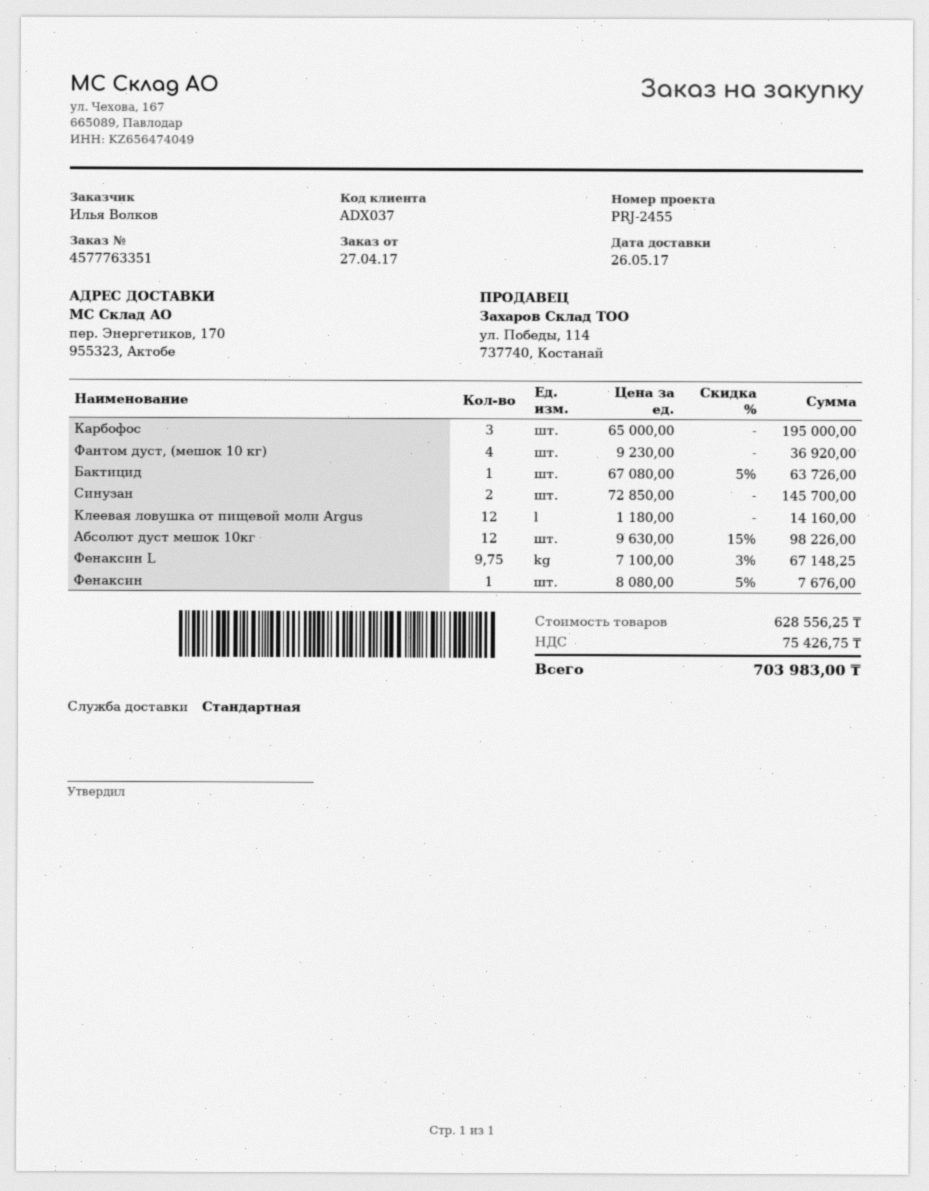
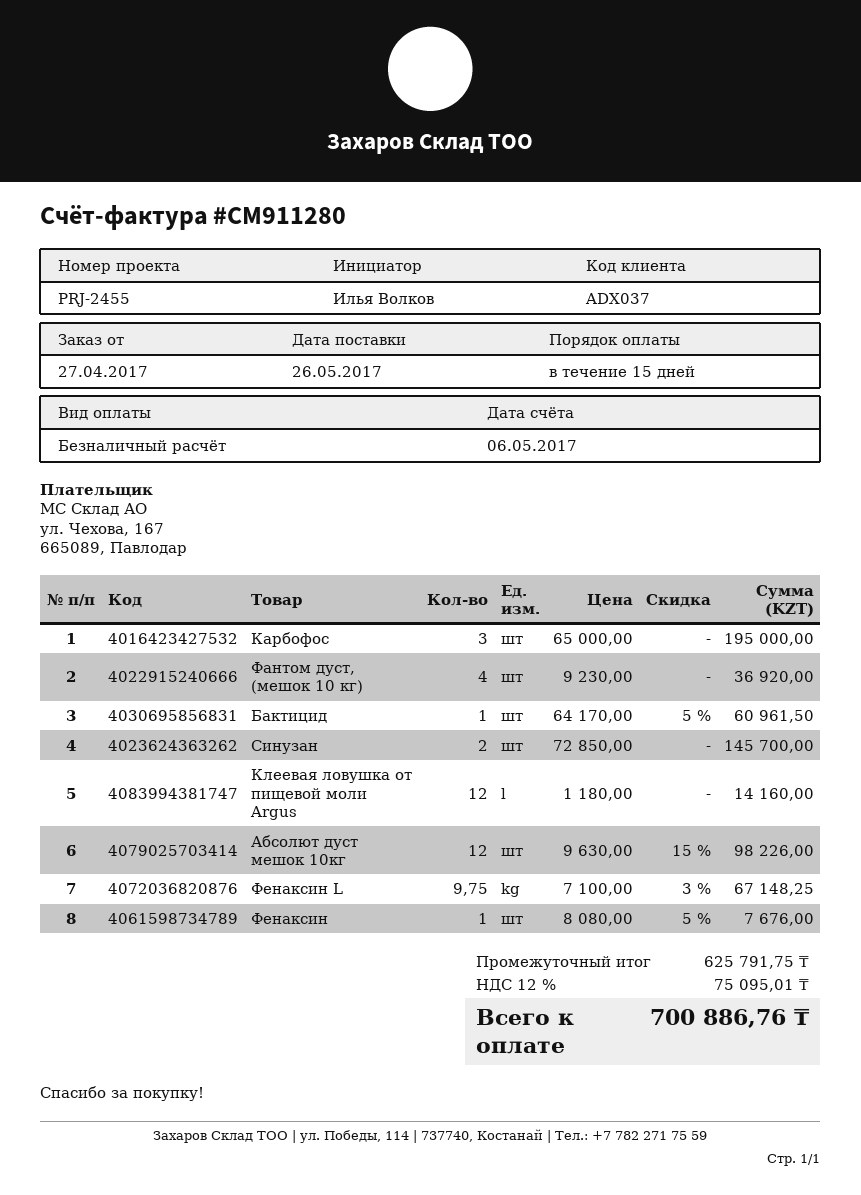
Бактицид: 1 x 67080.00 - 5% = 63726.00 -> 1 x 64170.00 - 5% = 60961.50
subtotal: 628556.25 -> 625791.75
tax: 75426.75 -> 75095.01
total: 703983.00 -> 700886.76

